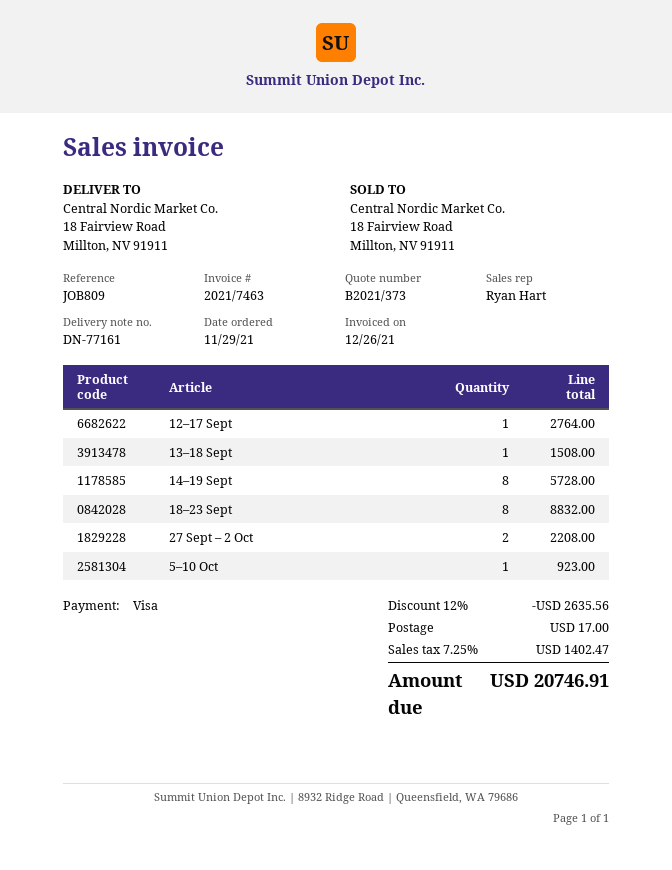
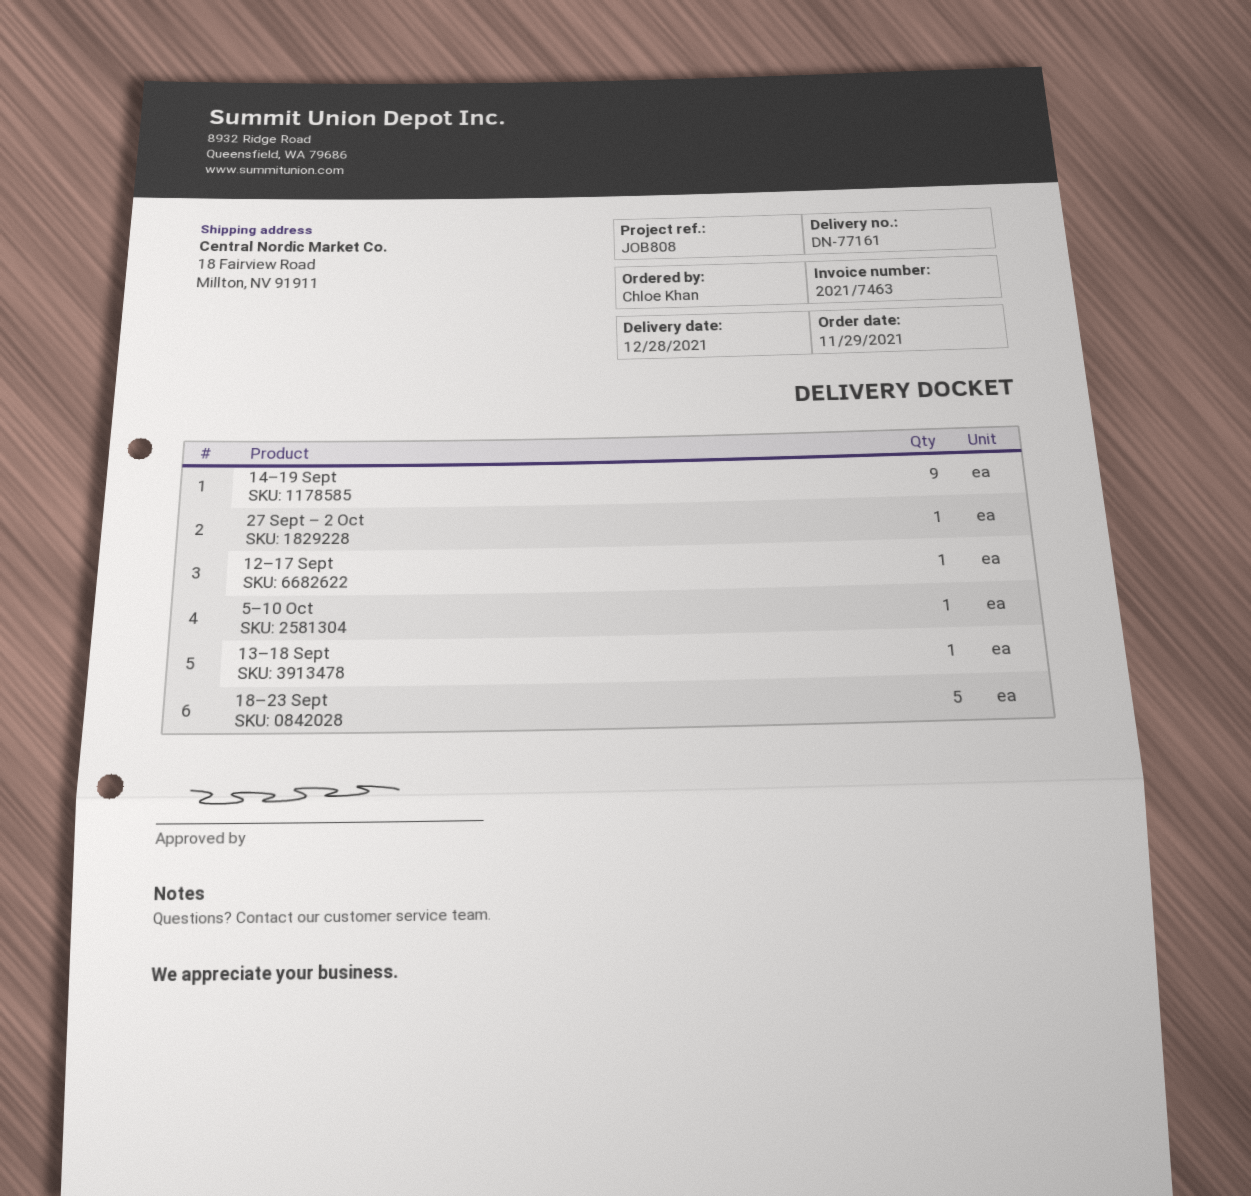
reference: JOB809 -> JOB808
14–19 Sept: 8 -> 9
18–23 Sept: 8 -> 5
27 Sept – 2 Oct: 2 -> 1

